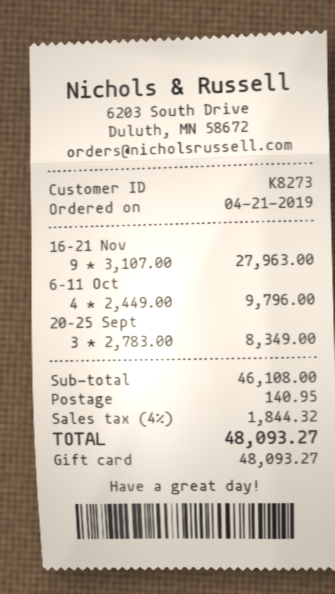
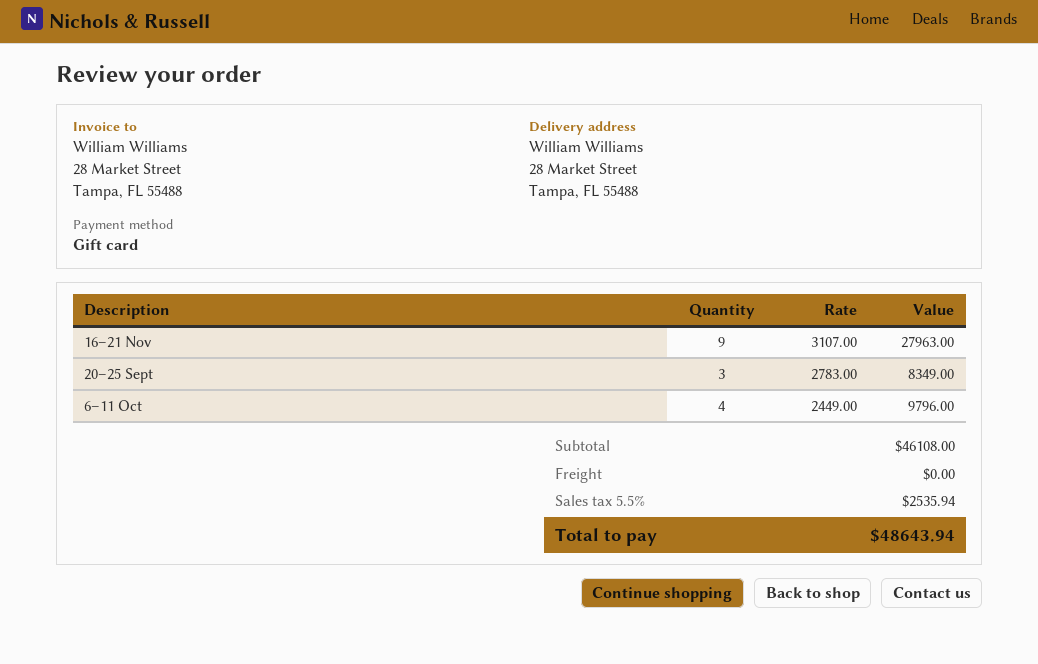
shipping: 140.95 -> 0.00
tax: 4% = 1844.32 -> 5.5% = 2535.94
total: 48093.27 -> 48643.94

